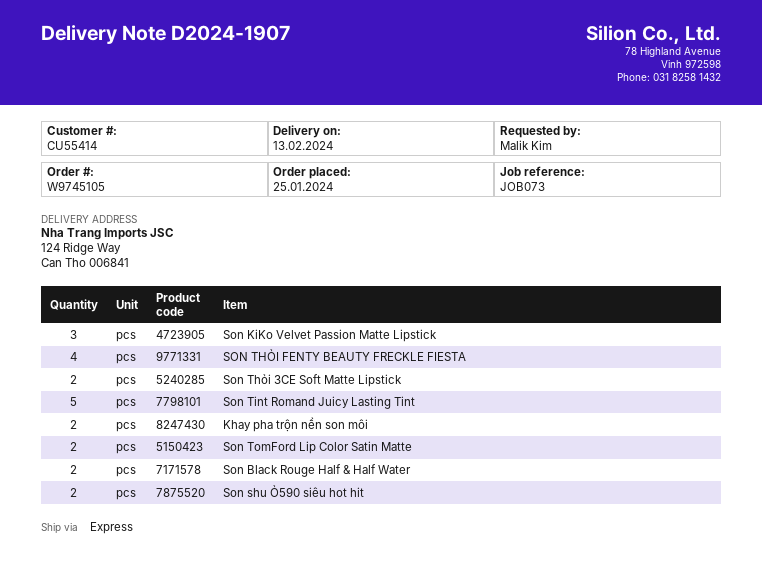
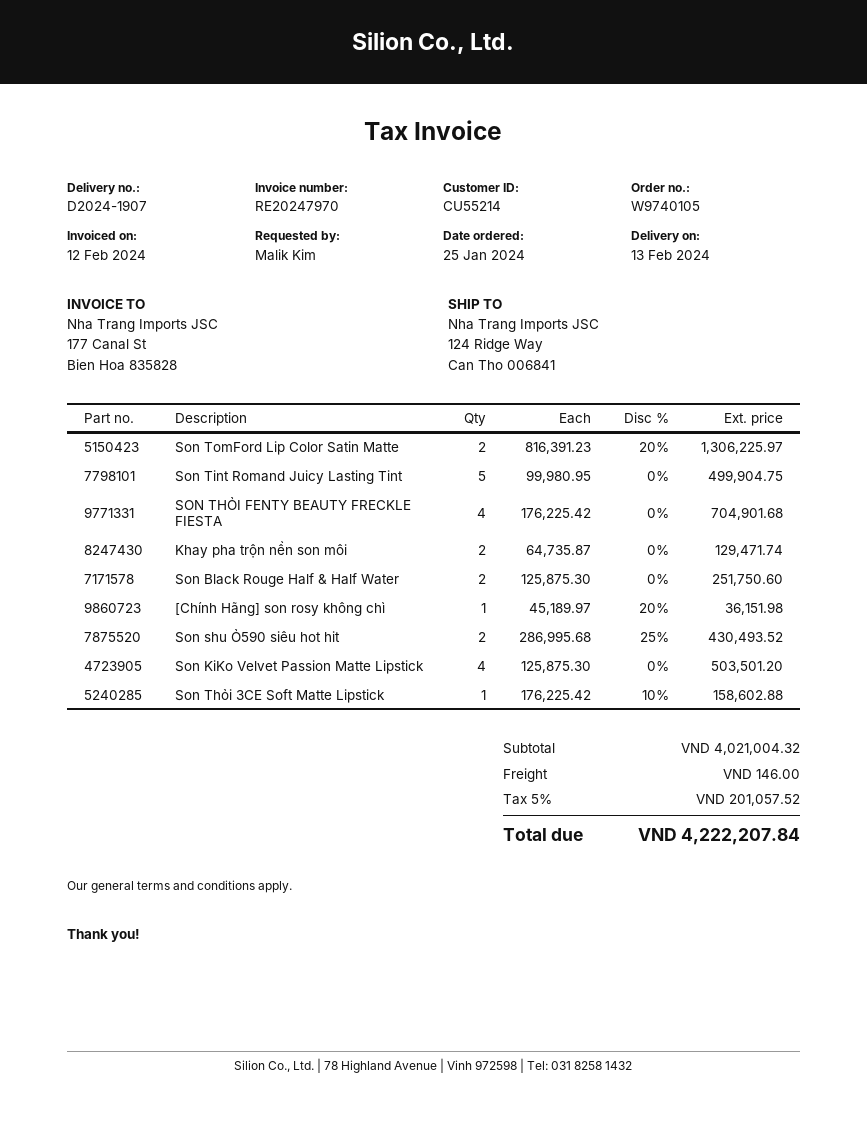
order number: W9745105 -> W9740105
customer number: CU55414 -> CU55214
Son KiKo Velvet Passion Matte Lipstick: 3 -> 4
Son Thỏi 3CE Soft Matte Lipstick: 2 -> 1
[Chính Hãng] son rosy không chì: none -> 1

